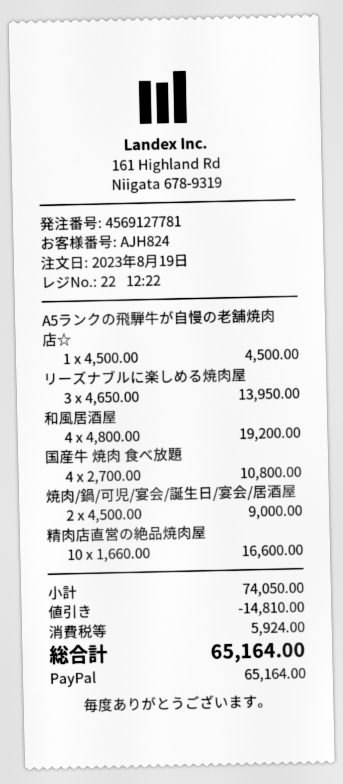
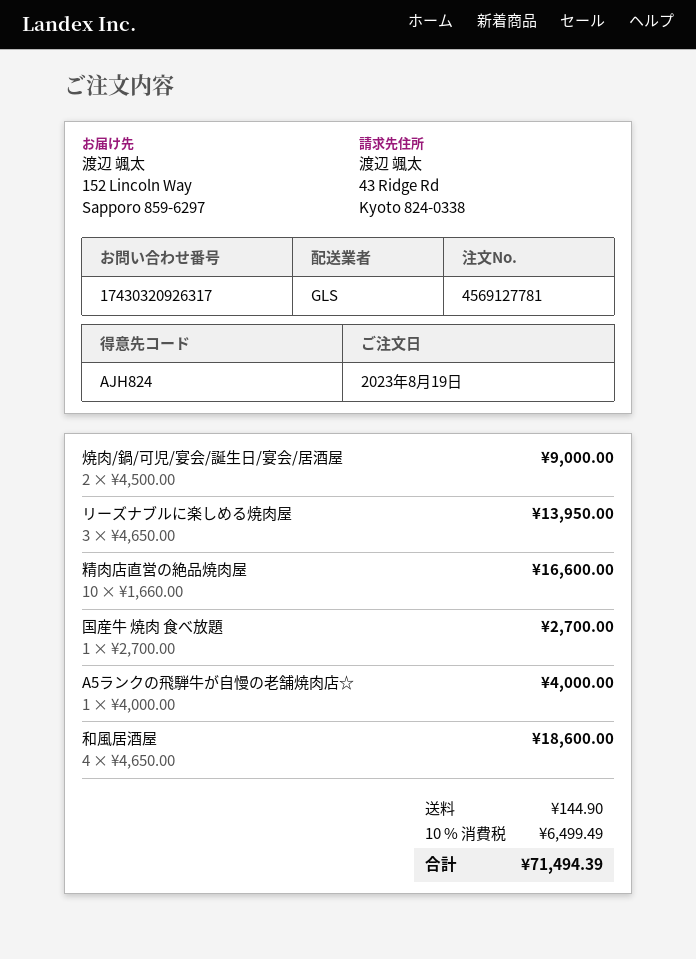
A5ランクの飛騨牛が自慢の老舗焼肉店☆: 1 x 4500.00 = 4500.00 -> 1 x 4000.00 = 4000.00
和風居酒屋: 4 x 4800.00 = 19200.00 -> 4 x 4650.00 = 18600.00
国産牛 焼肉 食べ放題: 4 x 2700.00 = 10800.00 -> 1 x 2700.00 = 2700.00
discount: 14810.00 -> none
shipping: none -> 144.90
tax: 5924.00 -> 6499.49
total: 65164.00 -> 71494.39

